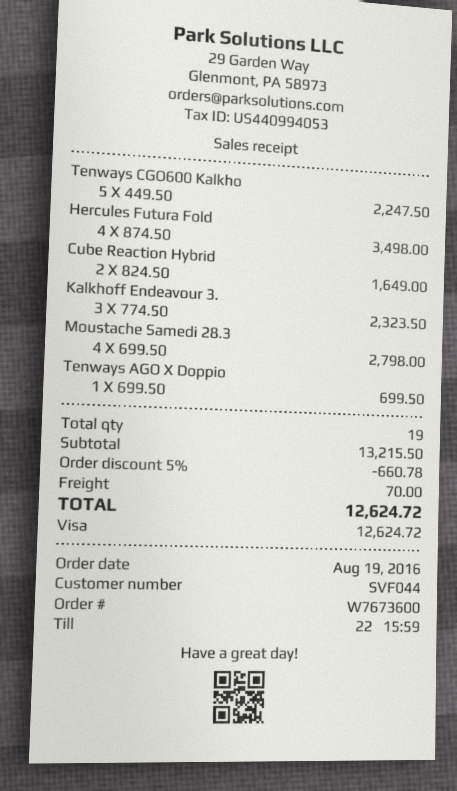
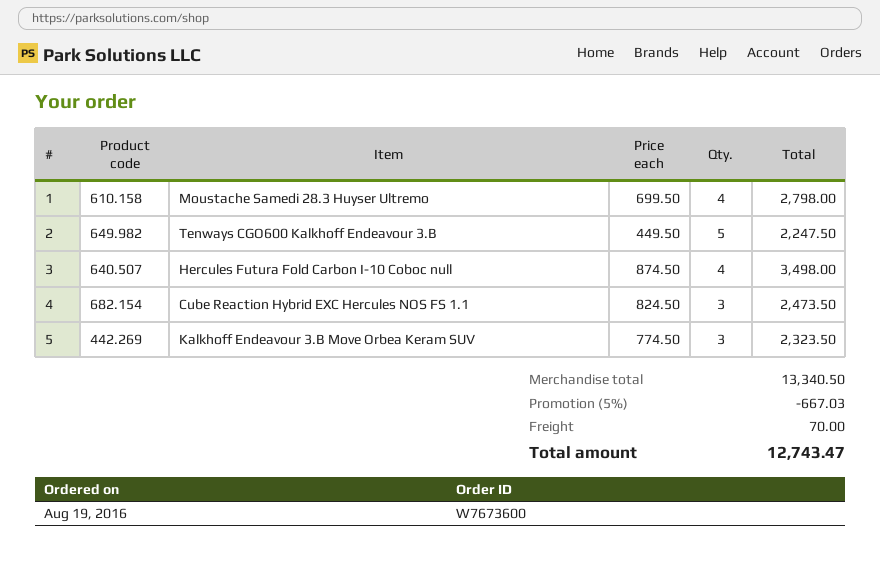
Cube Reaction Hybrid: 2 x 824.50 = 1649.00 -> 3 x 824.50 = 2473.50
Tenways AGO X Doppio: 1 x 699.50 = 699.50 -> none
subtotal: 13215.50 -> 13340.50
discount: 5% = 660.78 -> 5% = 667.03
total: 12624.72 -> 12743.47

